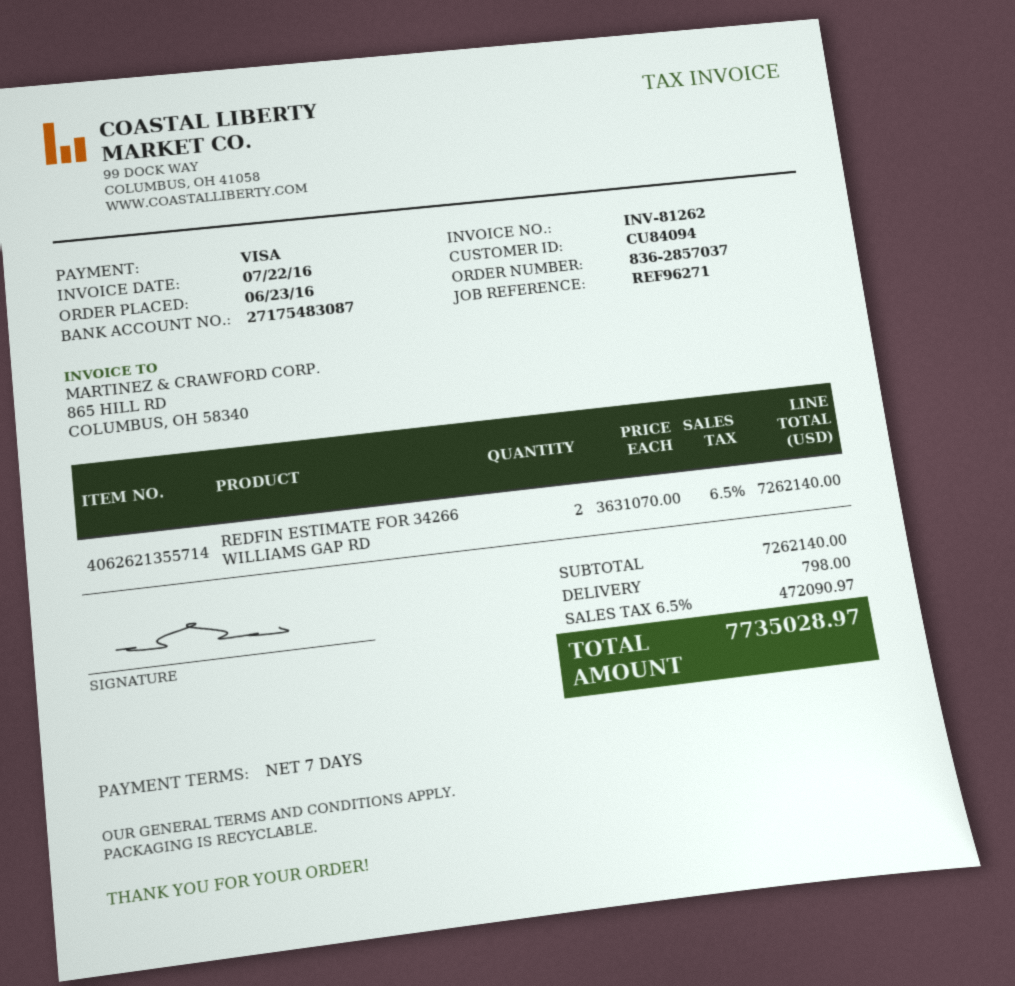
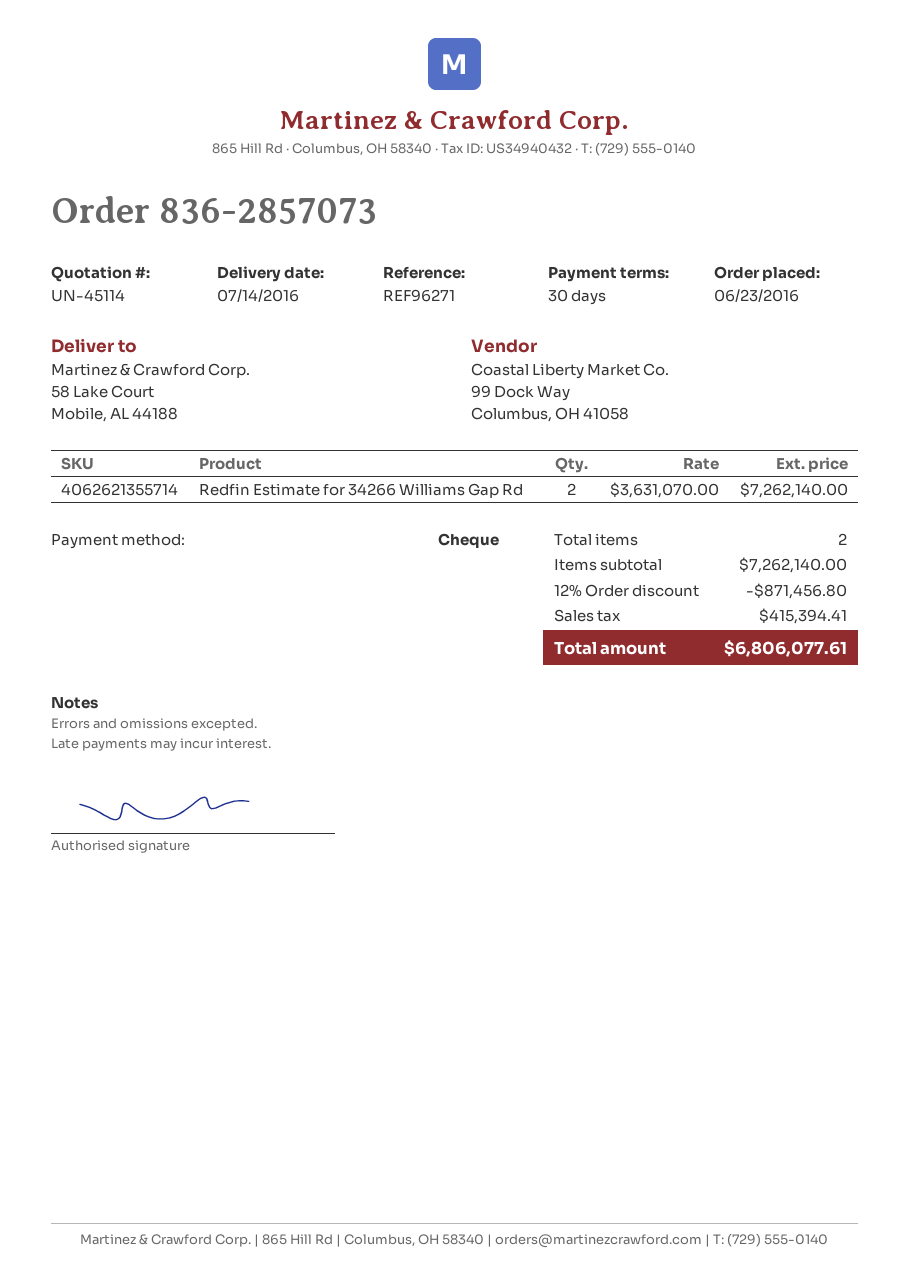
order number: 836-2857037 -> 836-2857073
payment terms: 7 days -> 30 days
payment method: Visa -> cheque
discount: none -> 12% = 871456.80
shipping: 798.00 -> none
tax: 472090.97 -> 415394.41
total: 7735028.97 -> 6806077.61

